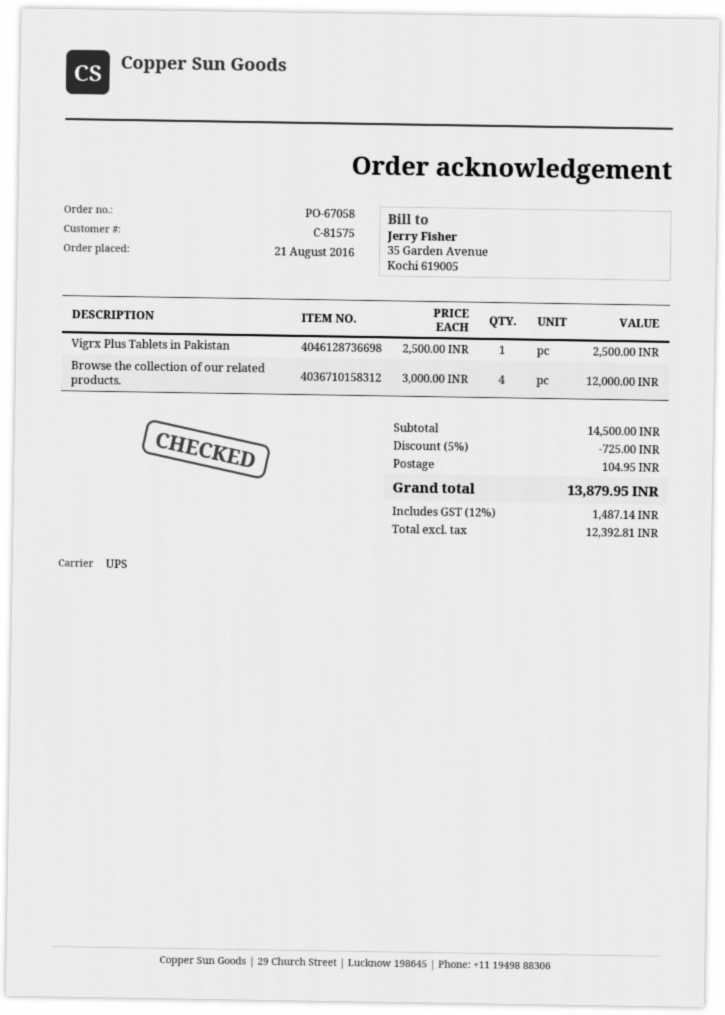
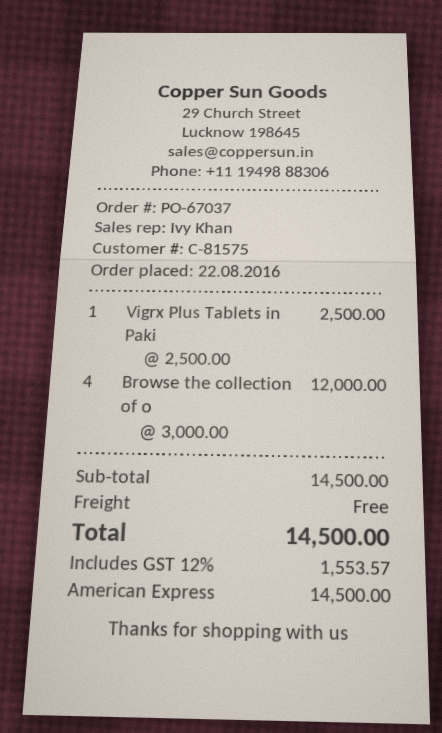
order number: PO-67058 -> PO-67037
order date: 2016-08-21 -> 2016-08-22
discount: 5% = 725.00 -> none
shipping: 104.95 -> 0.00
tax: 12% = 1487.14 -> 12% = 1553.57
total: 13879.95 -> 14500.00

